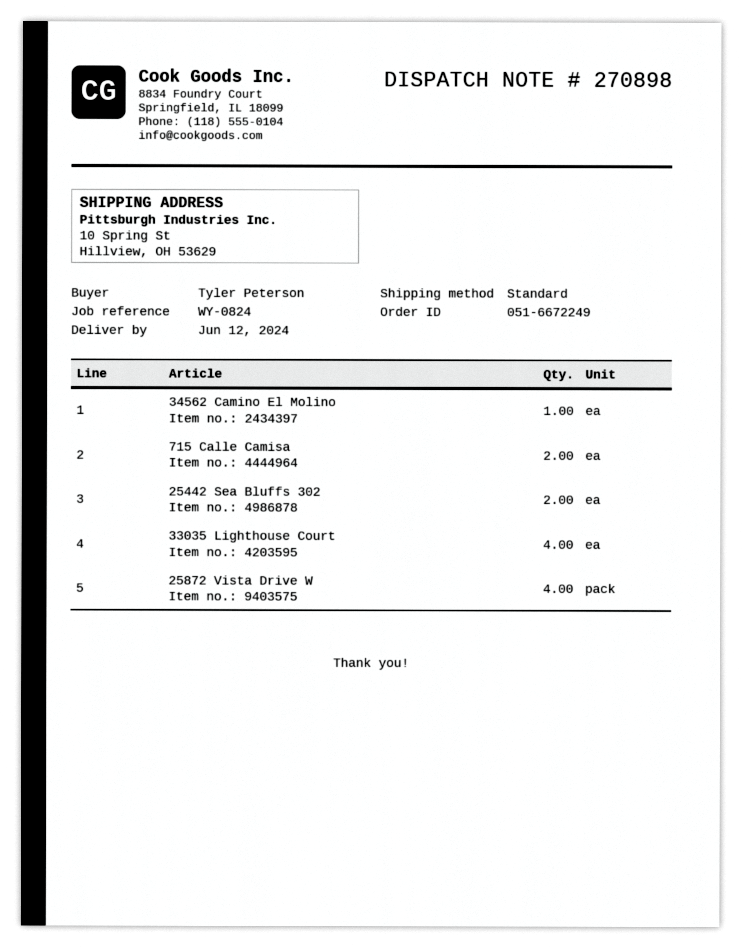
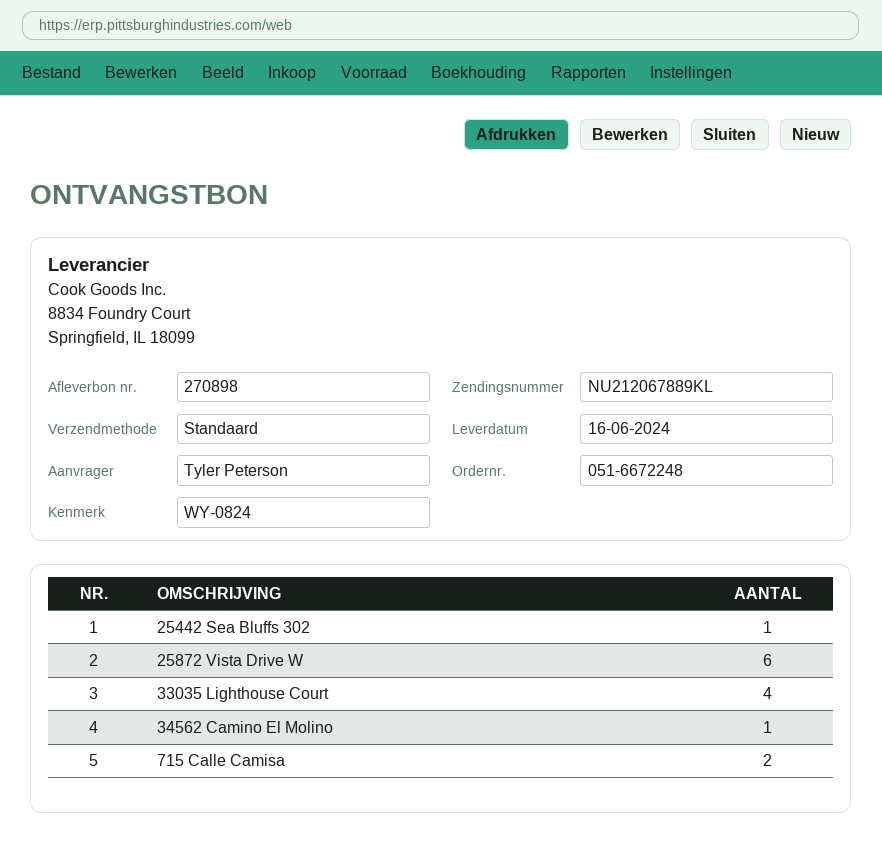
order number: 051-6672249 -> 051-6672248
delivery date: 2024-06-12 -> 2024-06-16
25442 Sea Bluffs 302: 2 -> 1
25872 Vista Drive W: 4 -> 6

